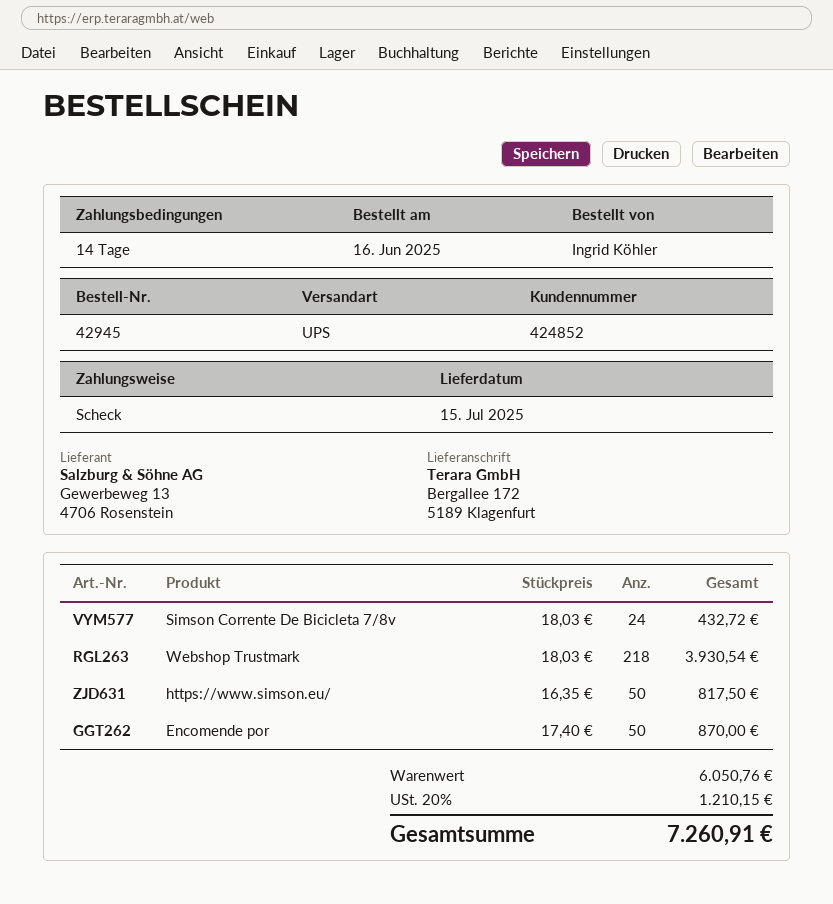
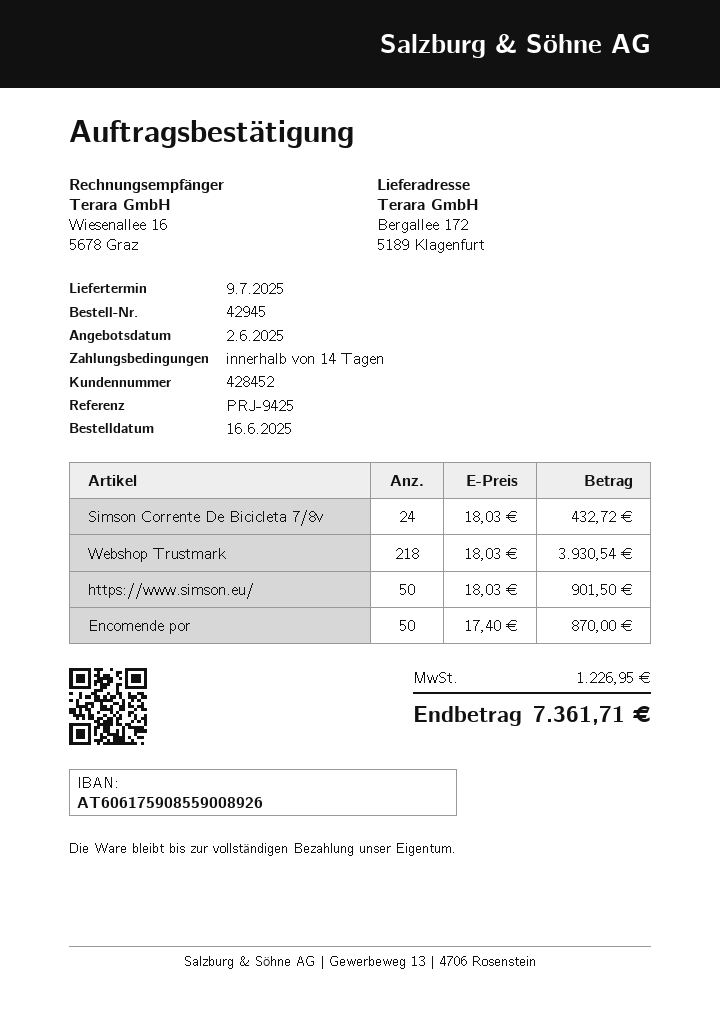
delivery date: 2025-07-15 -> 2025-07-09
customer number: 424852 -> 428452
https://www.simson.eu/: 50 x 16.35 = 817.50 -> 50 x 18.03 = 901.50
tax: 1210.15 -> 1226.95
total: 7260.91 -> 7361.71

